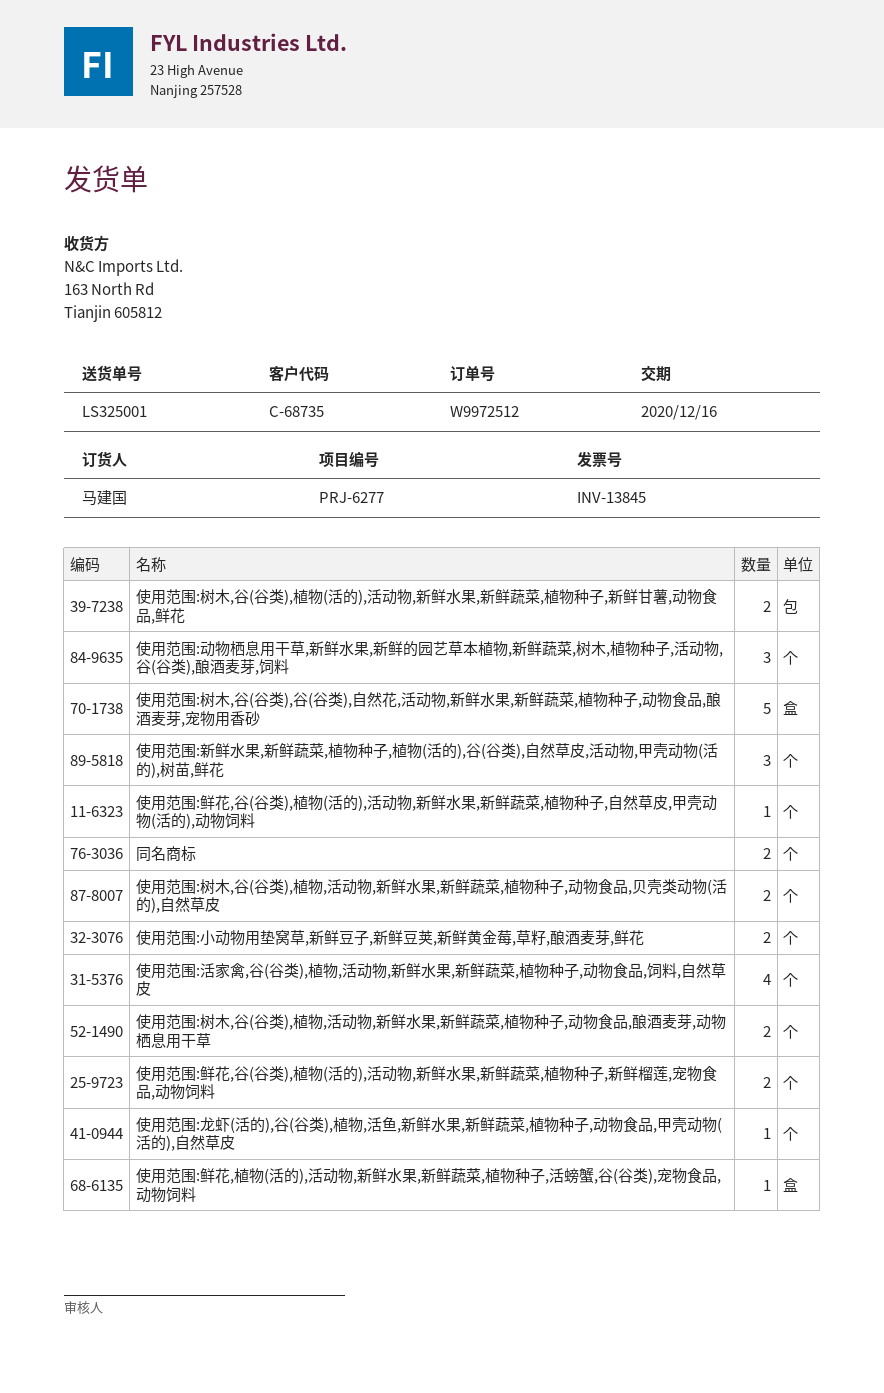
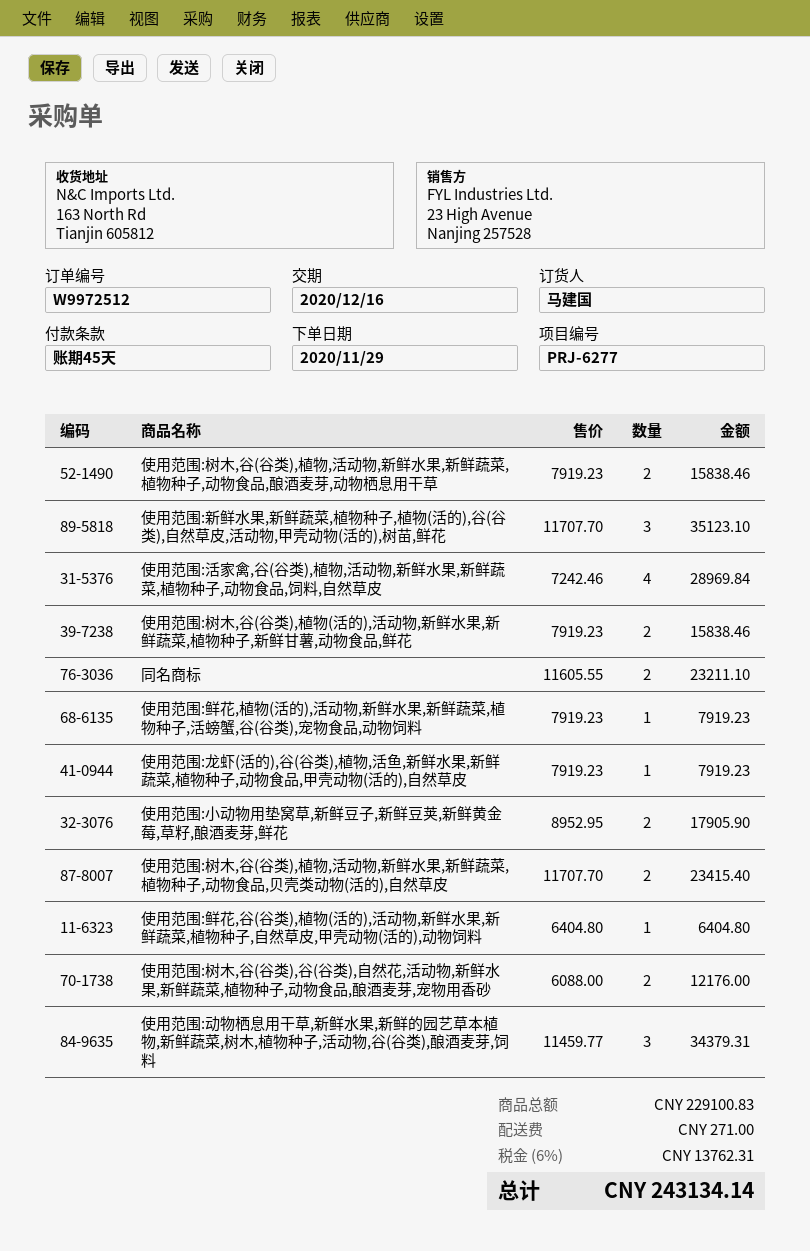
使用范围:树木,谷(谷类),谷(谷类),自然花,活动物,新鲜水果,新鲜蔬菜,植物种子,动物食品,酿酒麦芽,宠物用香砂: 5 -> 2
使用范围:鲜花,谷(谷类),植物(活的),活动物,新鲜水果,新鲜蔬菜,植物种子,新鲜榴莲,宠物食品,动物饲料: 2 -> none

